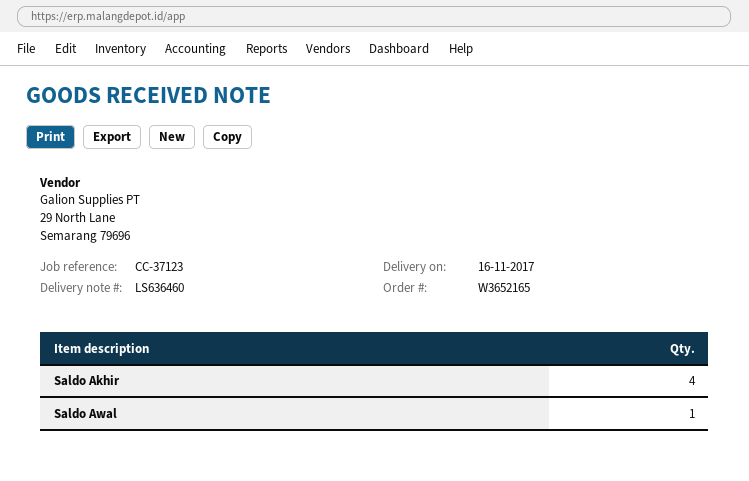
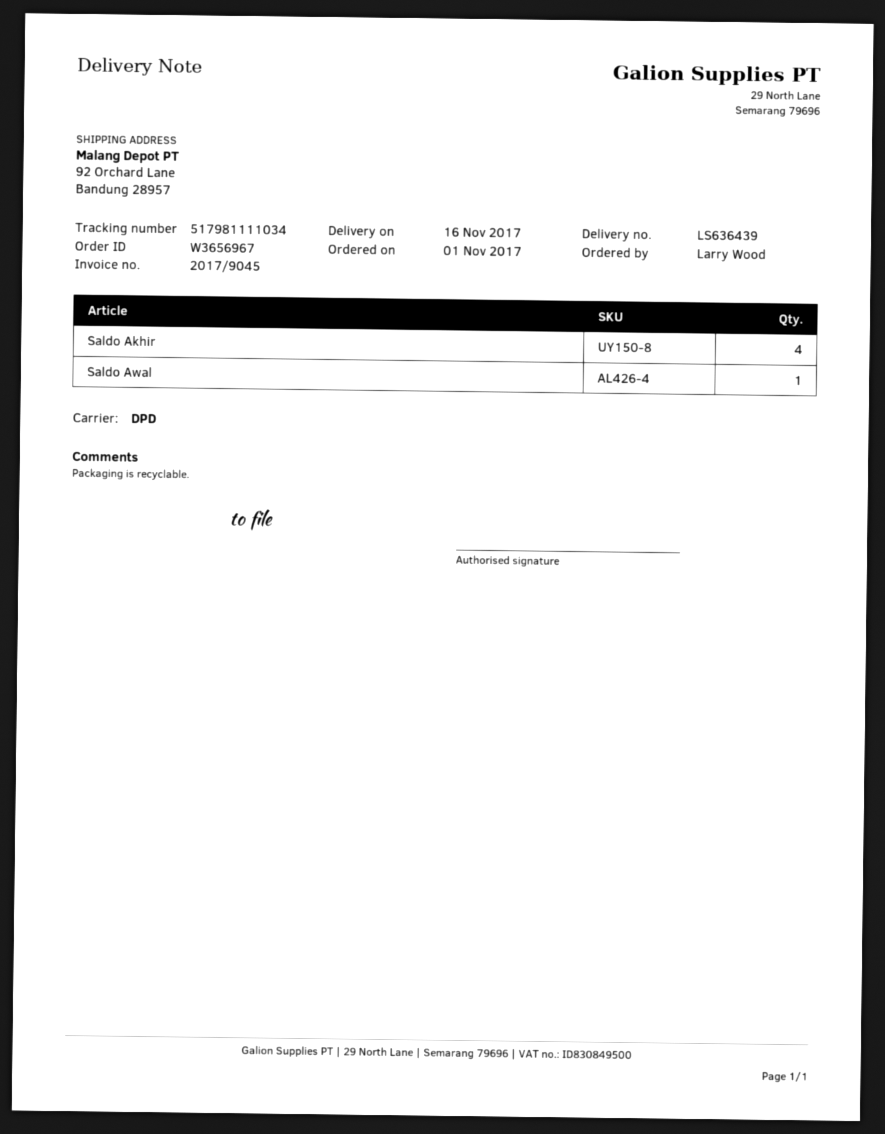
order number: W3652165 -> W3656967
delivery note number: LS636460 -> LS636439

